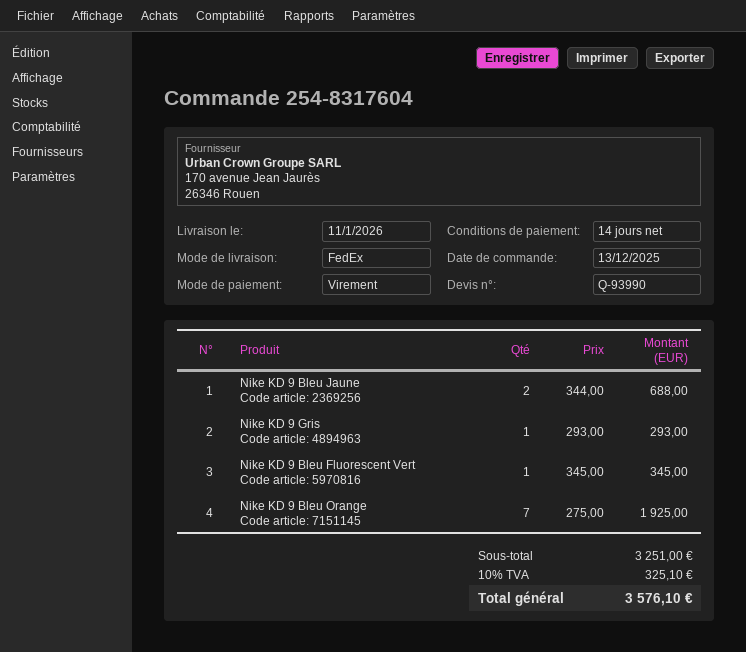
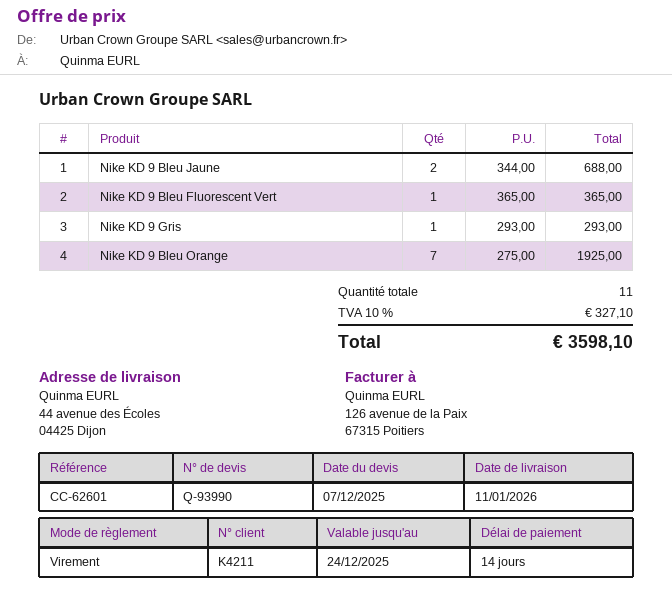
Nike KD 9 Bleu Fluorescent Vert: 1 x 345.00 = 345.00 -> 1 x 365.00 = 365.00
tax: 10% = 325.10 -> 10% = 327.10
total: 3576.10 -> 3598.10

